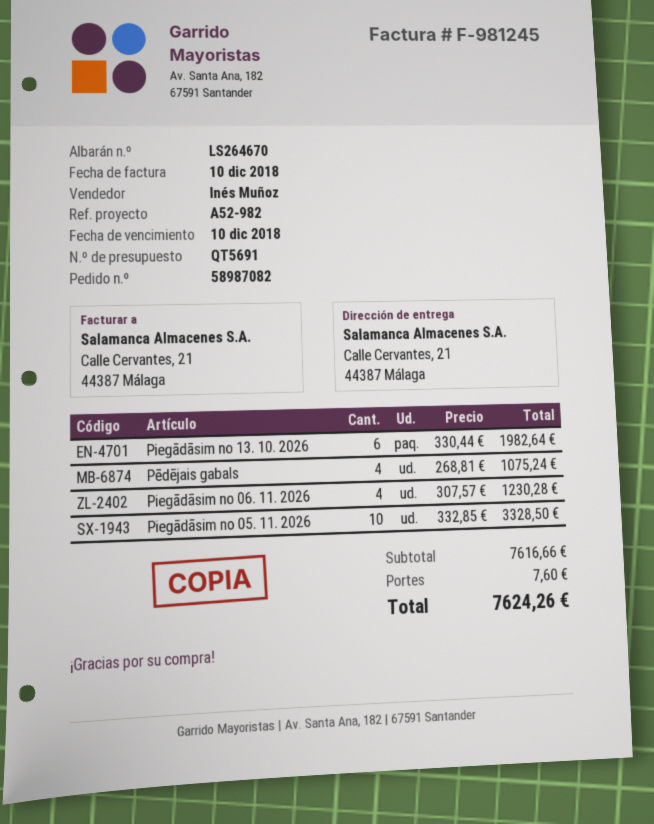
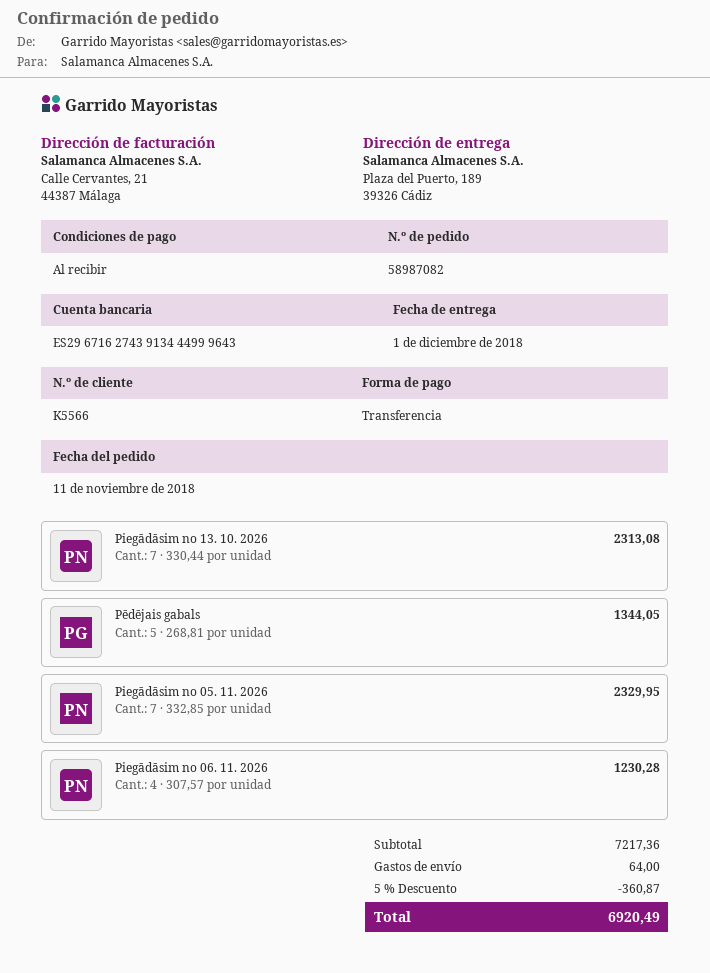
ship to: Calle Cervantes, 21, 44387 Málaga -> Plaza del Puerto, 189, 39326 Cádiz
Piegādāsim no 13. 10. 2026: 6 x 330.44 = 1982.64 -> 7 x 330.44 = 2313.08
Pēdējais gabals: 4 x 268.81 = 1075.24 -> 5 x 268.81 = 1344.05
Piegādāsim no 05. 11. 2026: 10 x 332.85 = 3328.50 -> 7 x 332.85 = 2329.95
subtotal: 7616.66 -> 7217.36
discount: none -> 5% = 360.87
shipping: 7.60 -> 64.00
total: 7624.26 -> 6920.49

